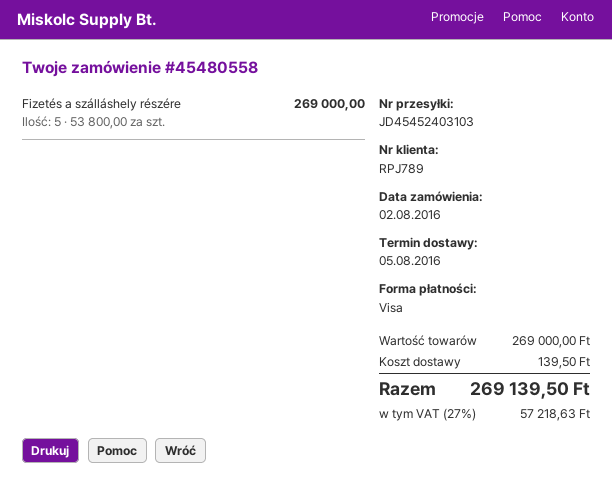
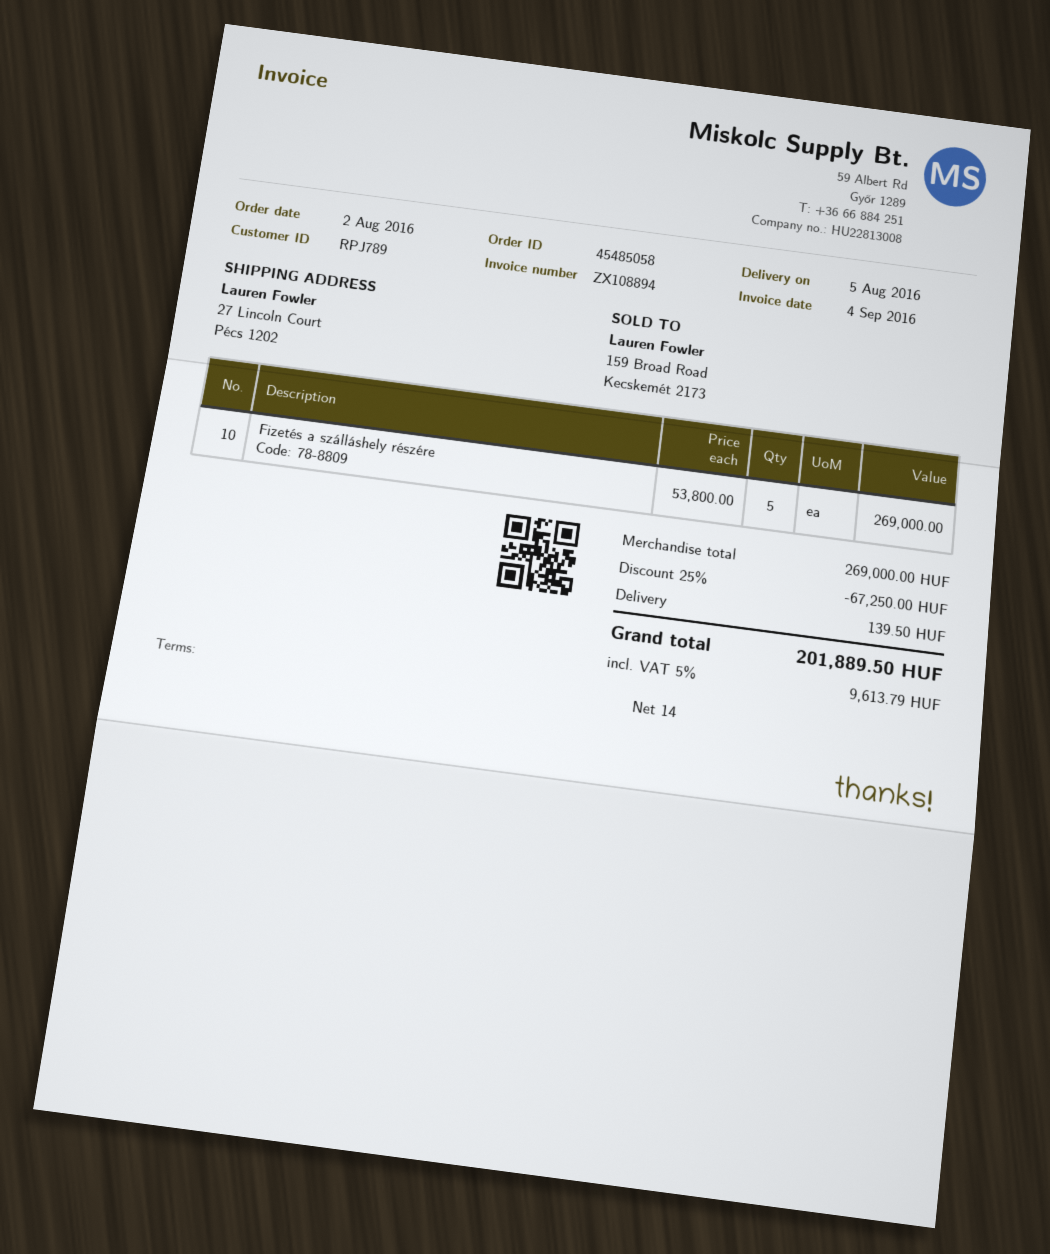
order number: 45480558 -> 45485058
discount: none -> 25% = 67250.00
tax: 27% = 57218.63 -> 5% = 9613.79
total: 269139.50 -> 201889.50

